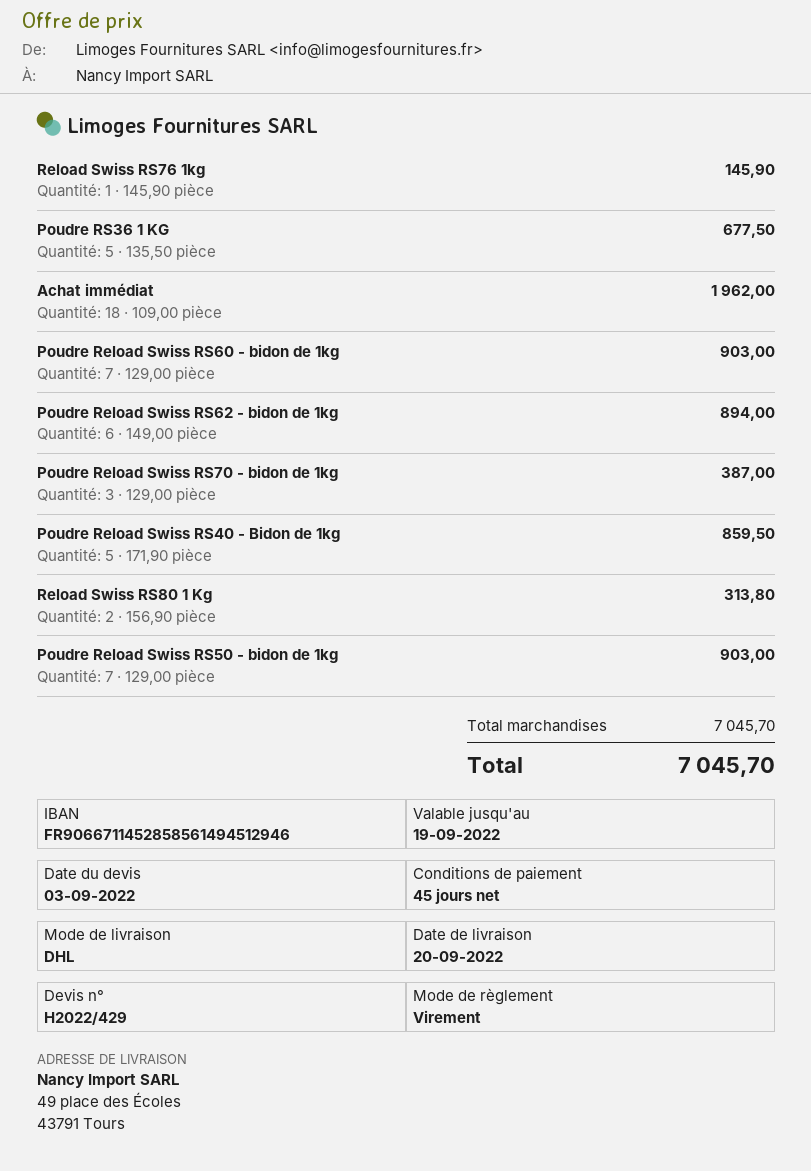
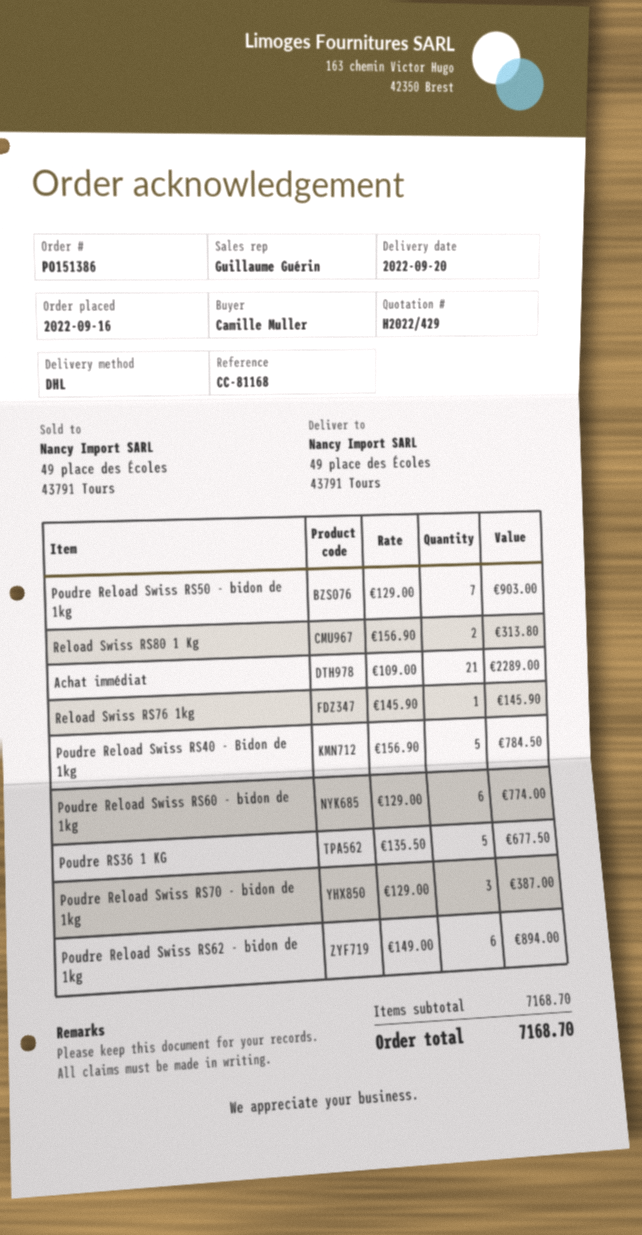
Achat immédiat: 18 x 109.00 = 1962.00 -> 21 x 109.00 = 2289.00
Poudre Reload Swiss RS60 - bidon de 1kg: 7 x 129.00 = 903.00 -> 6 x 129.00 = 774.00
Poudre Reload Swiss RS40 - Bidon de 1kg: 5 x 171.90 = 859.50 -> 5 x 156.90 = 784.50
subtotal: 7045.70 -> 7168.70
total: 7045.70 -> 7168.70

